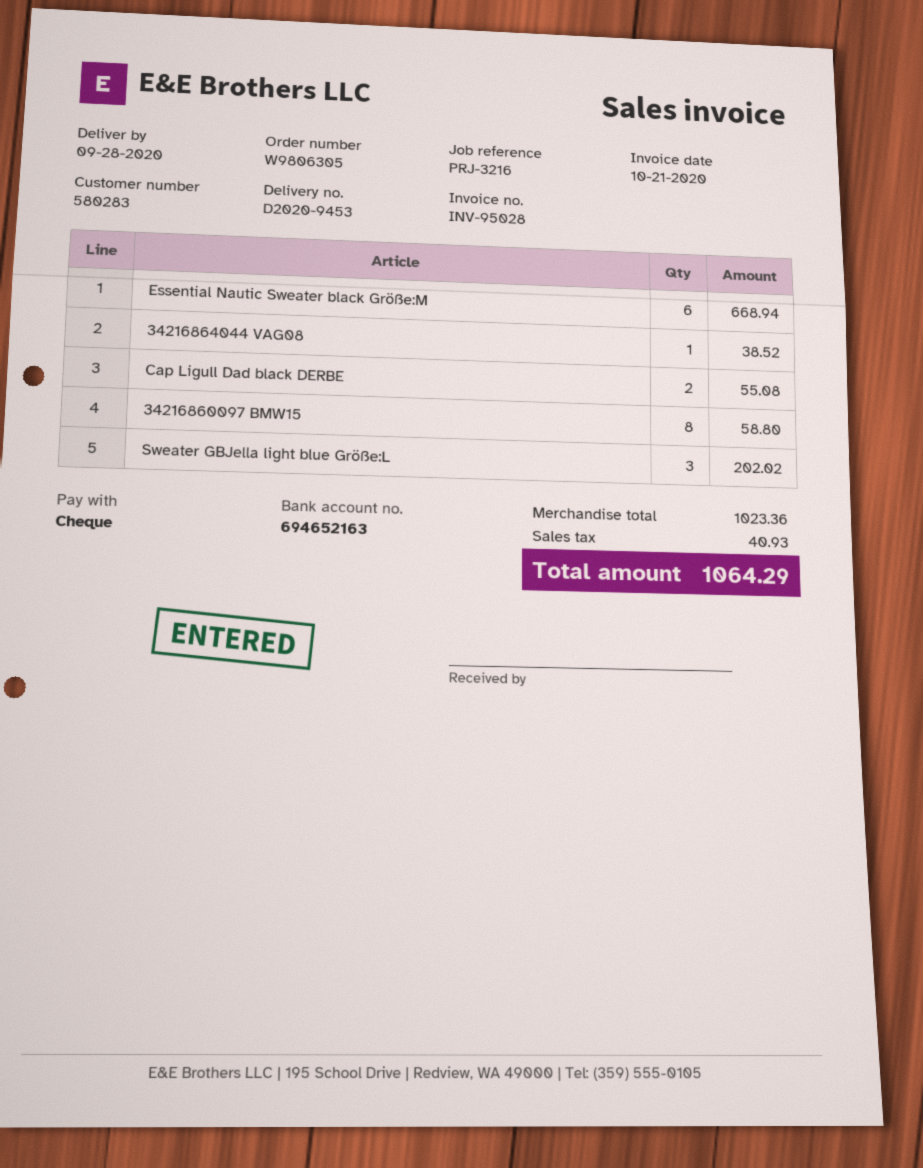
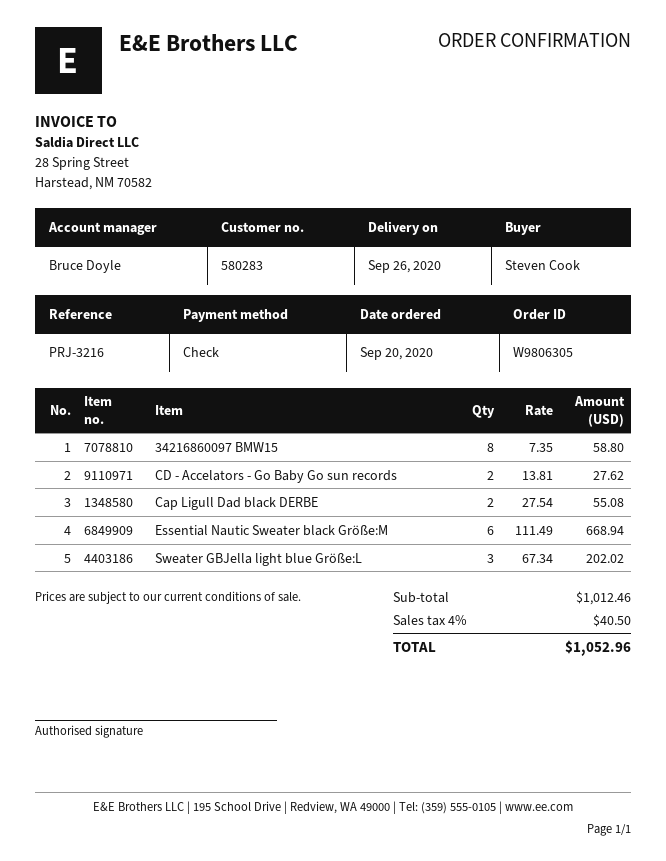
delivery date: 2020-09-28 -> 2020-09-26
34216864044 VAG08: 1 for 38.52 -> none
CD - Accelators - Go Baby Go sun records: none -> 2 for 27.62
subtotal: 1023.36 -> 1012.46
tax: 40.93 -> 40.50
total: 1064.29 -> 1052.96

